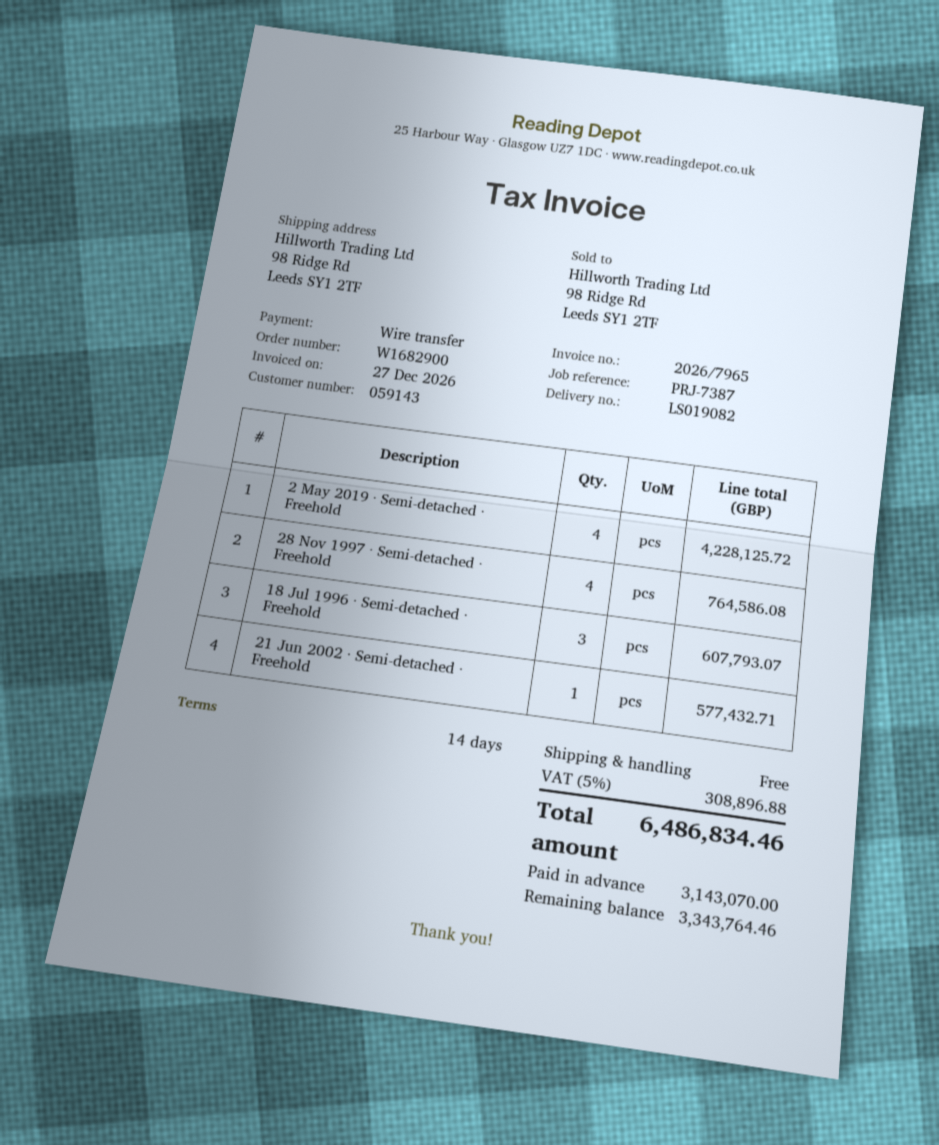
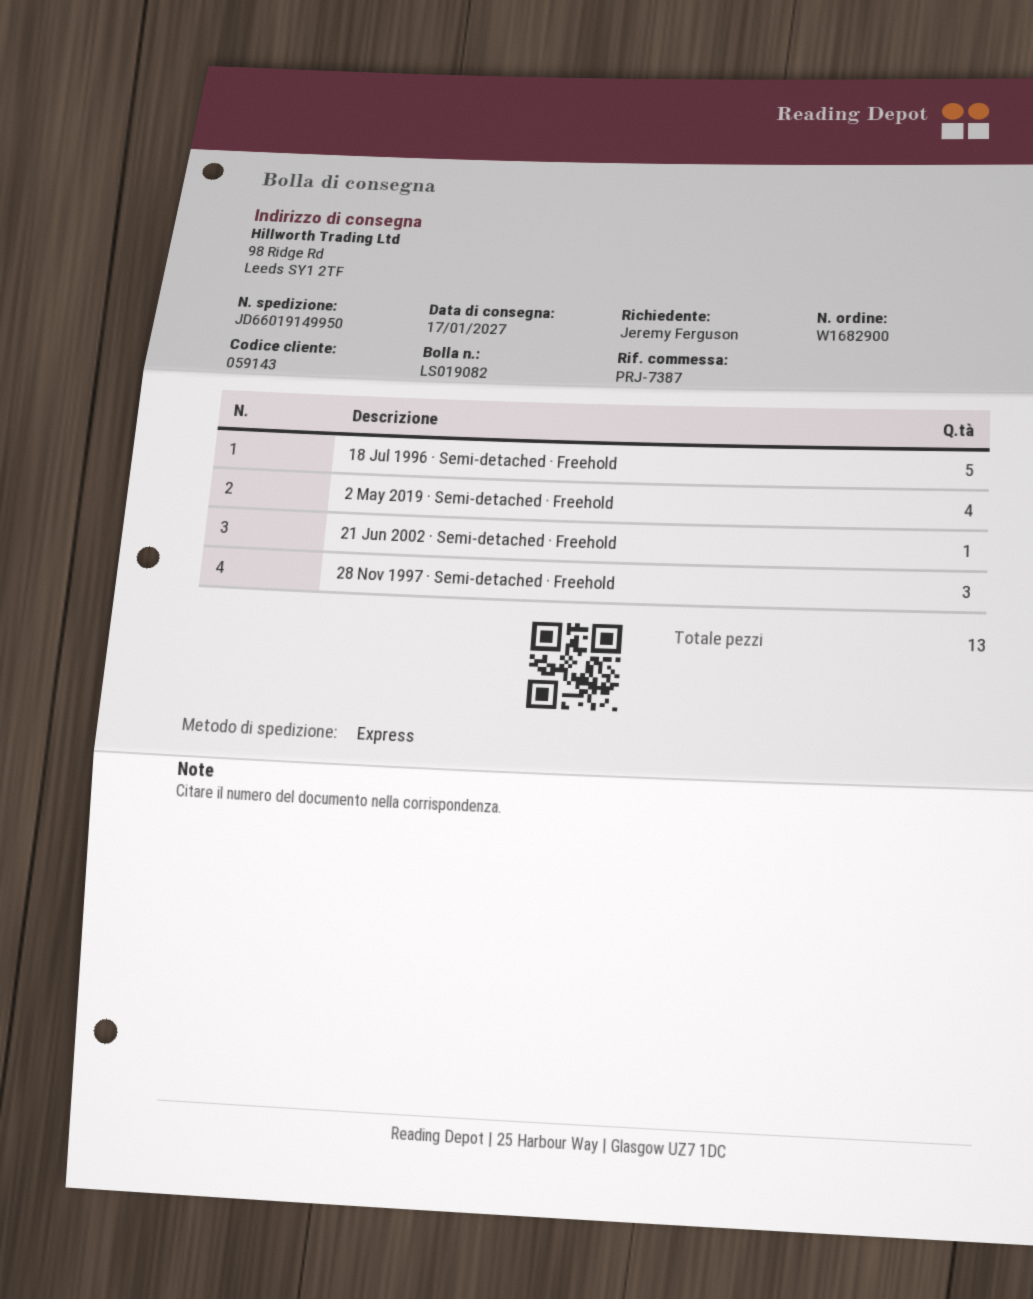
28 Nov 1997 · Semi-detached · Freehold: 4 -> 3
18 Jul 1996 · Semi-detached · Freehold: 3 -> 5

